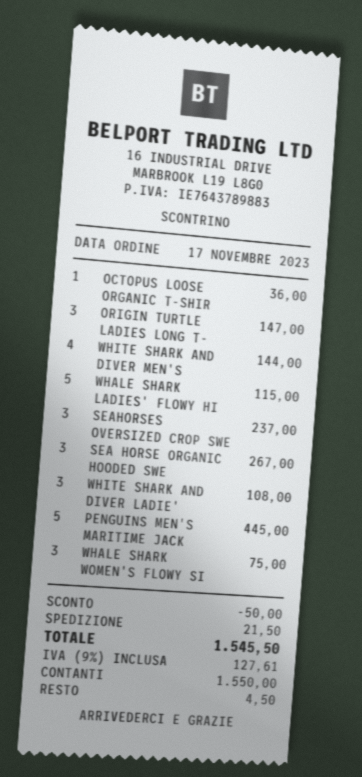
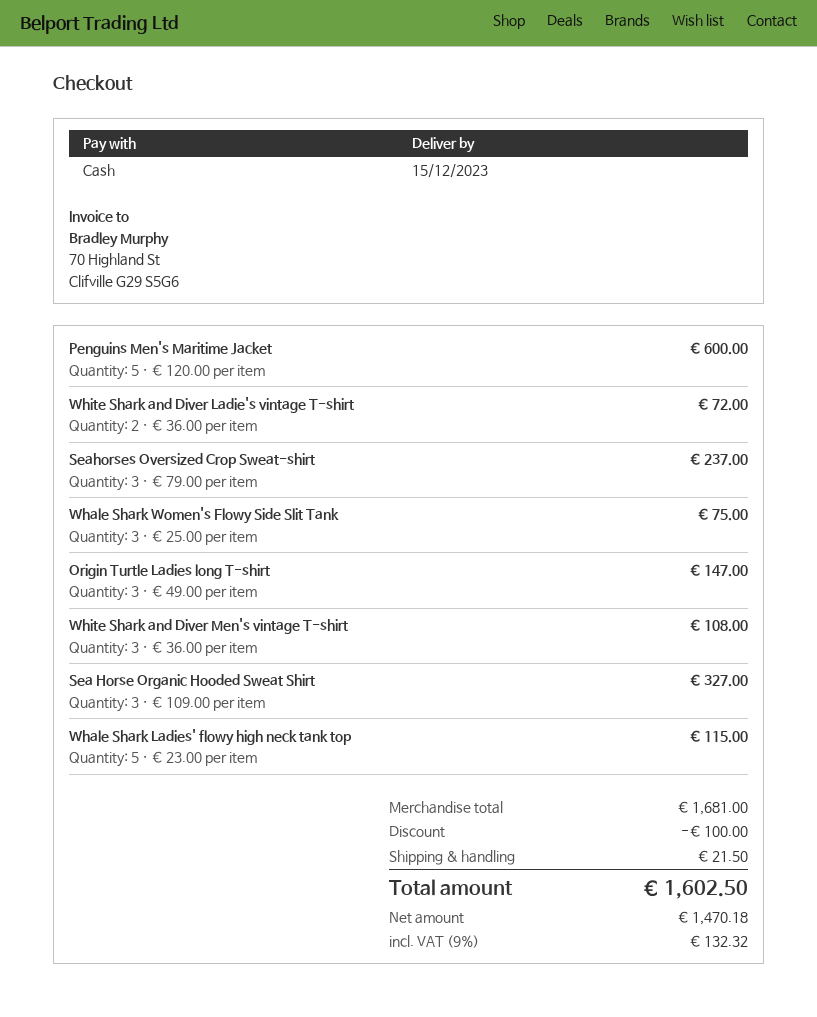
OCTOPUS LOOSE ORGANIC T-SHIR: 1 for 36.00 -> none
WHITE SHARK AND DIVER MEN'S: 4 for 144.00 -> 3 for 108.00
SEA HORSE ORGANIC HOODED SWE: 3 for 267.00 -> 3 for 327.00
WHITE SHARK AND DIVER LADIE': 3 for 108.00 -> 2 for 72.00
PENGUINS MEN'S MARITIME JACK: 5 for 445.00 -> 5 for 600.00
discount: 50.00 -> 100.00
tax: 9% = 127.61 -> 9% = 132.32
total: 1545.50 -> 1602.50

